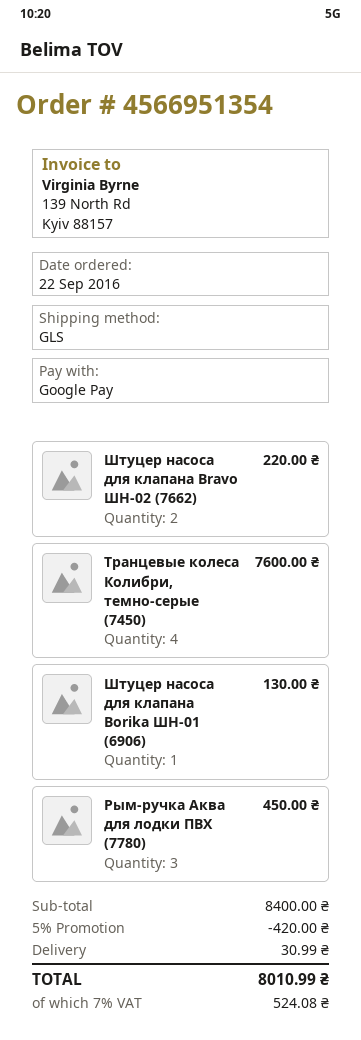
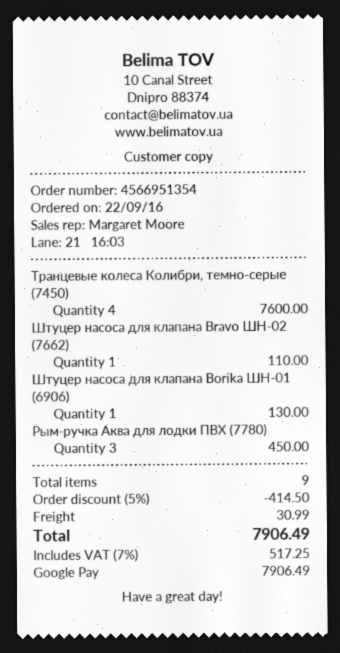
Штуцер насоса для клапана Bravo ШН-02 (7662): 2 for 220.00 -> 1 for 110.00
discount: 5% = 420.00 -> 5% = 414.50
tax: 7% = 524.08 -> 7% = 517.25
total: 8010.99 -> 7906.49

